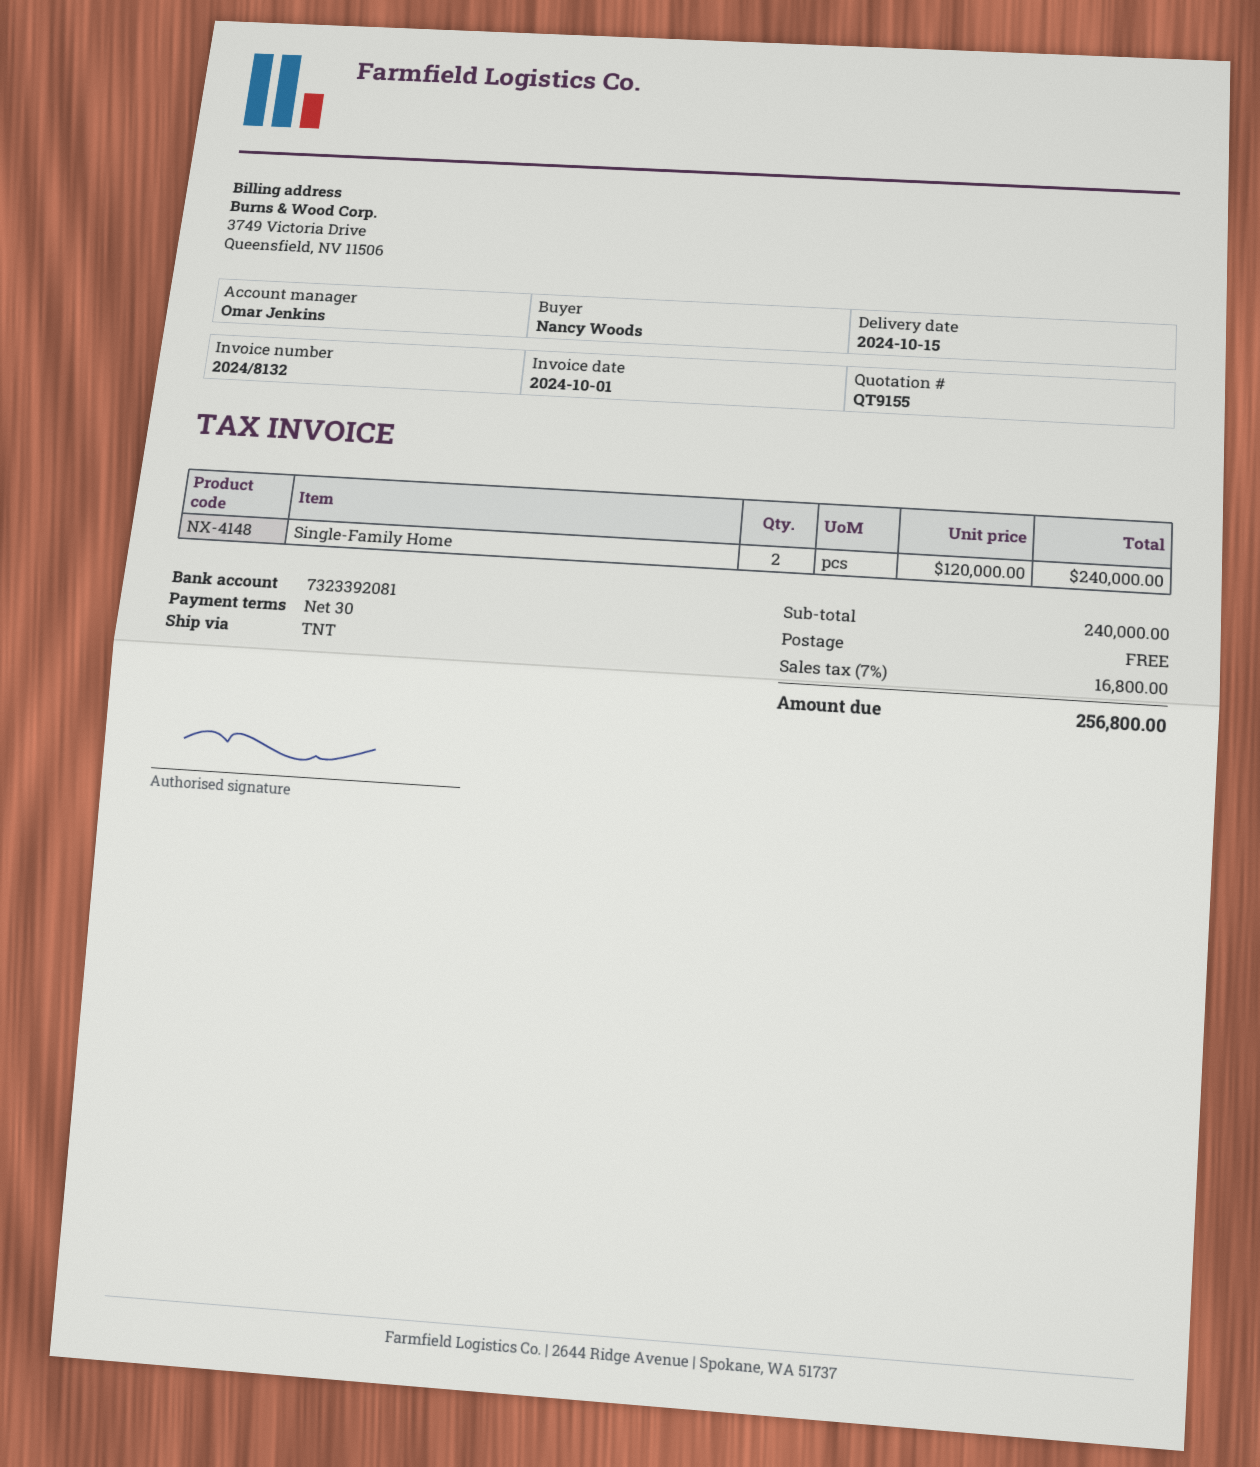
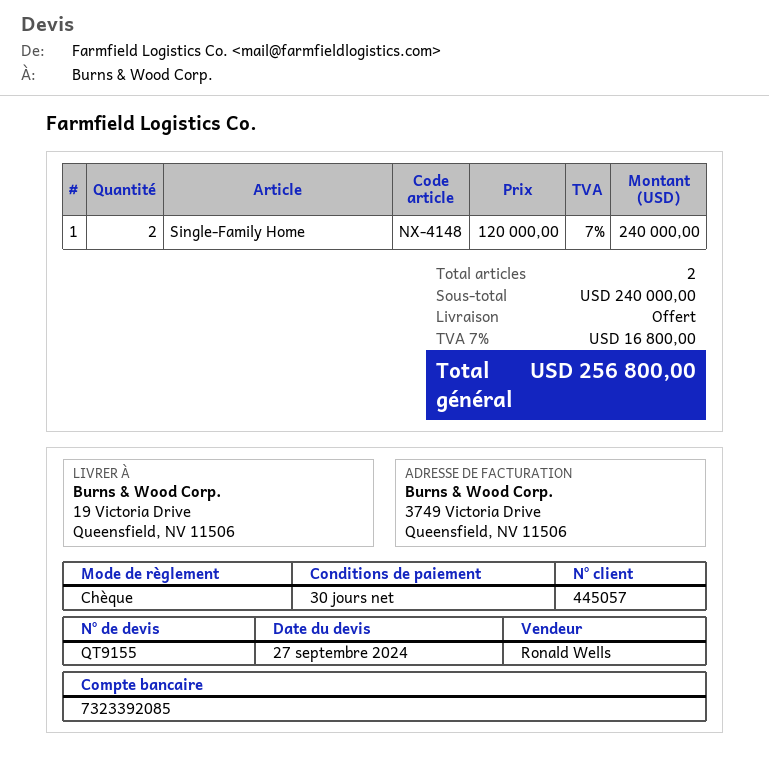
sales rep: Omar Jenkins -> Ronald Wells
bank account: 7323392081 -> 7323392085

